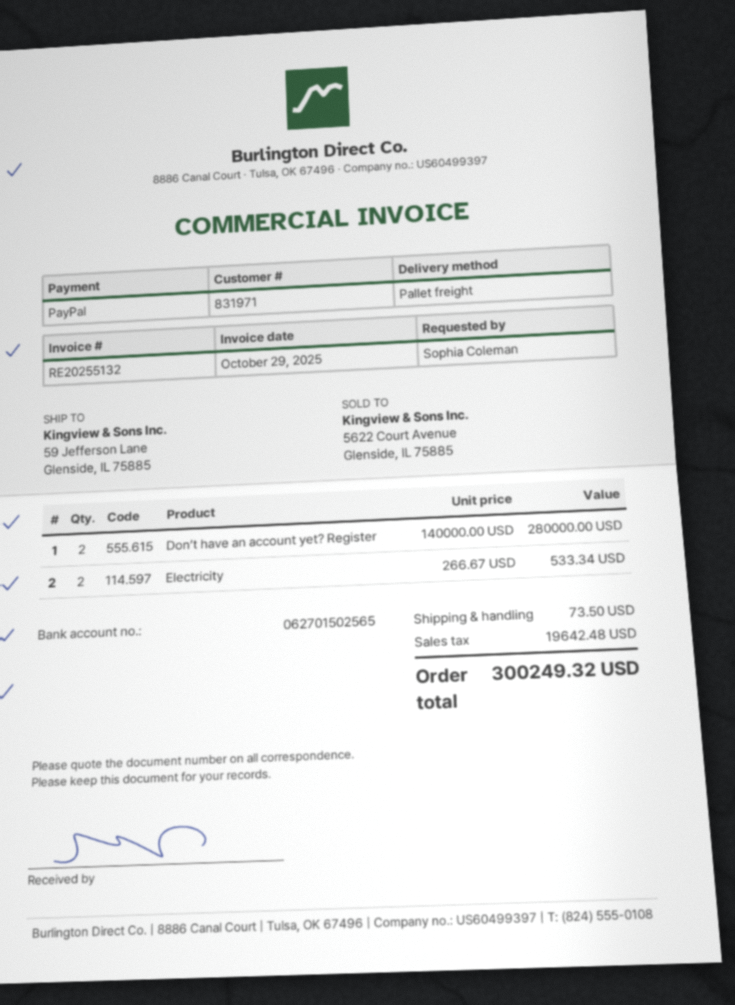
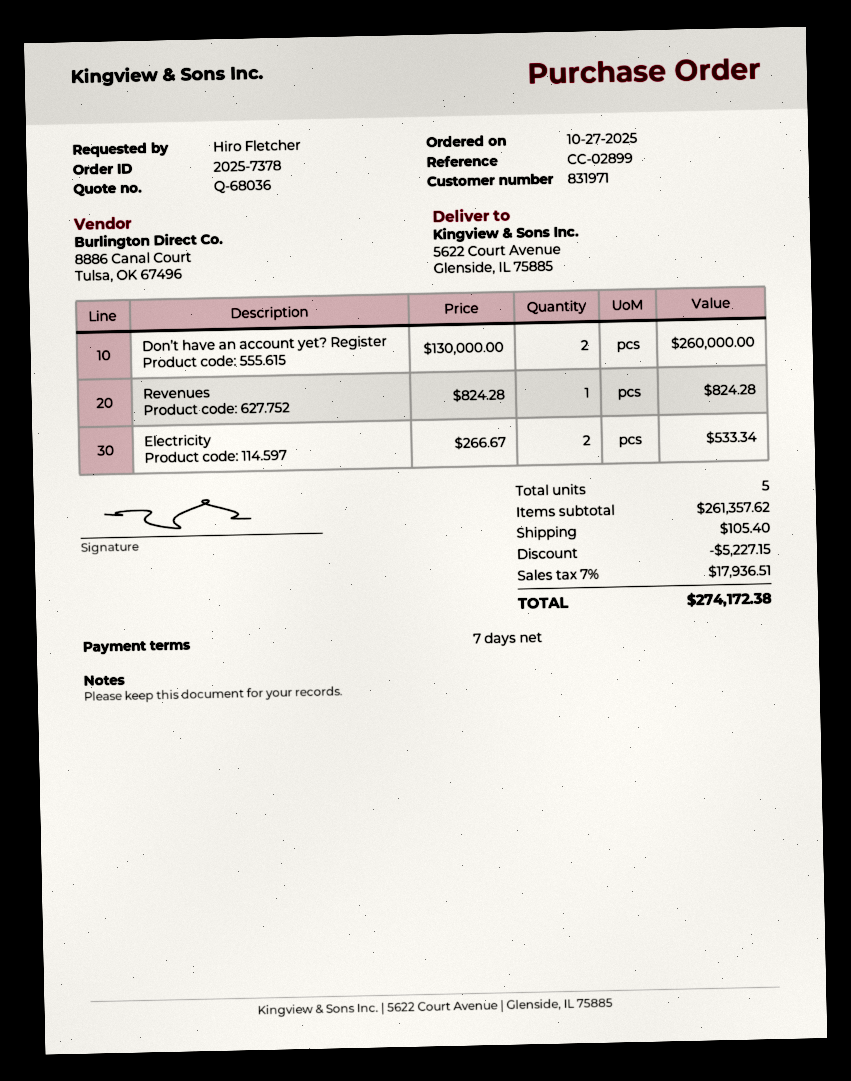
ordered by: Sophia Coleman -> Hiro Fletcher
ship to: 59 Jefferson Lane, Glenside, IL 75885 -> 5622 Court Avenue, Glenside, IL 75885
Don’t have an account yet? Register: 2 x 140000.00 = 280000.00 -> 2 x 130000.00 = 260000.00
Revenues: none -> 1 x 824.28 = 824.28
discount: none -> 5227.15
shipping: 73.50 -> 105.40
tax: 19642.48 -> 17936.51
total: 300249.32 -> 274172.38

